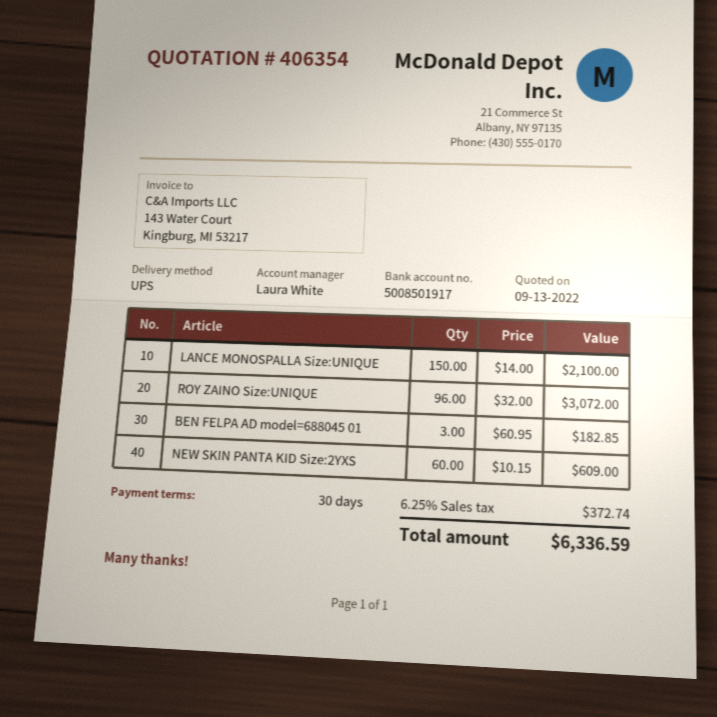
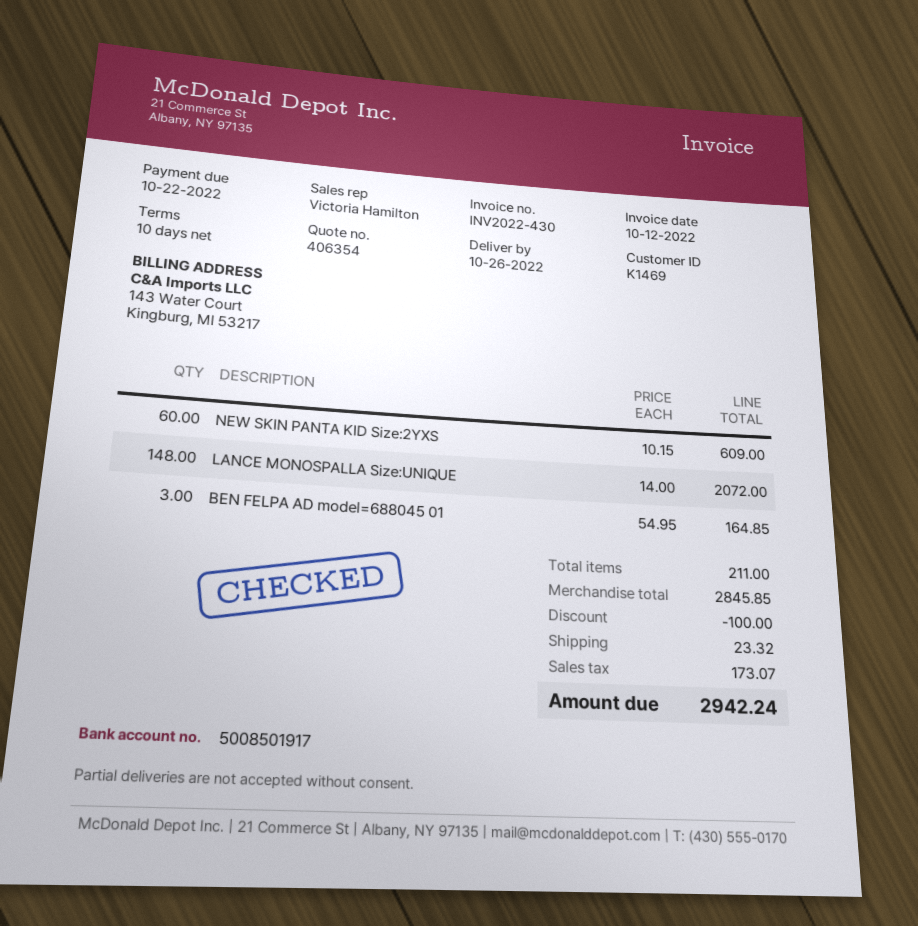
payment terms: 30 days -> 10 days
sales rep: Laura White -> Victoria Hamilton
LANCE MONOSPALLA Size:UNIQUE: 150 x 14.00 = 2100.00 -> 148 x 14.00 = 2072.00
ROY ZAINO Size:UNIQUE: 96 x 32.00 = 3072.00 -> none
BEN FELPA AD model=688045 01: 3 x 60.95 = 182.85 -> 3 x 54.95 = 164.85
discount: none -> 100.00
shipping: none -> 23.32
tax: 372.74 -> 173.07
total: 6336.59 -> 2942.24

